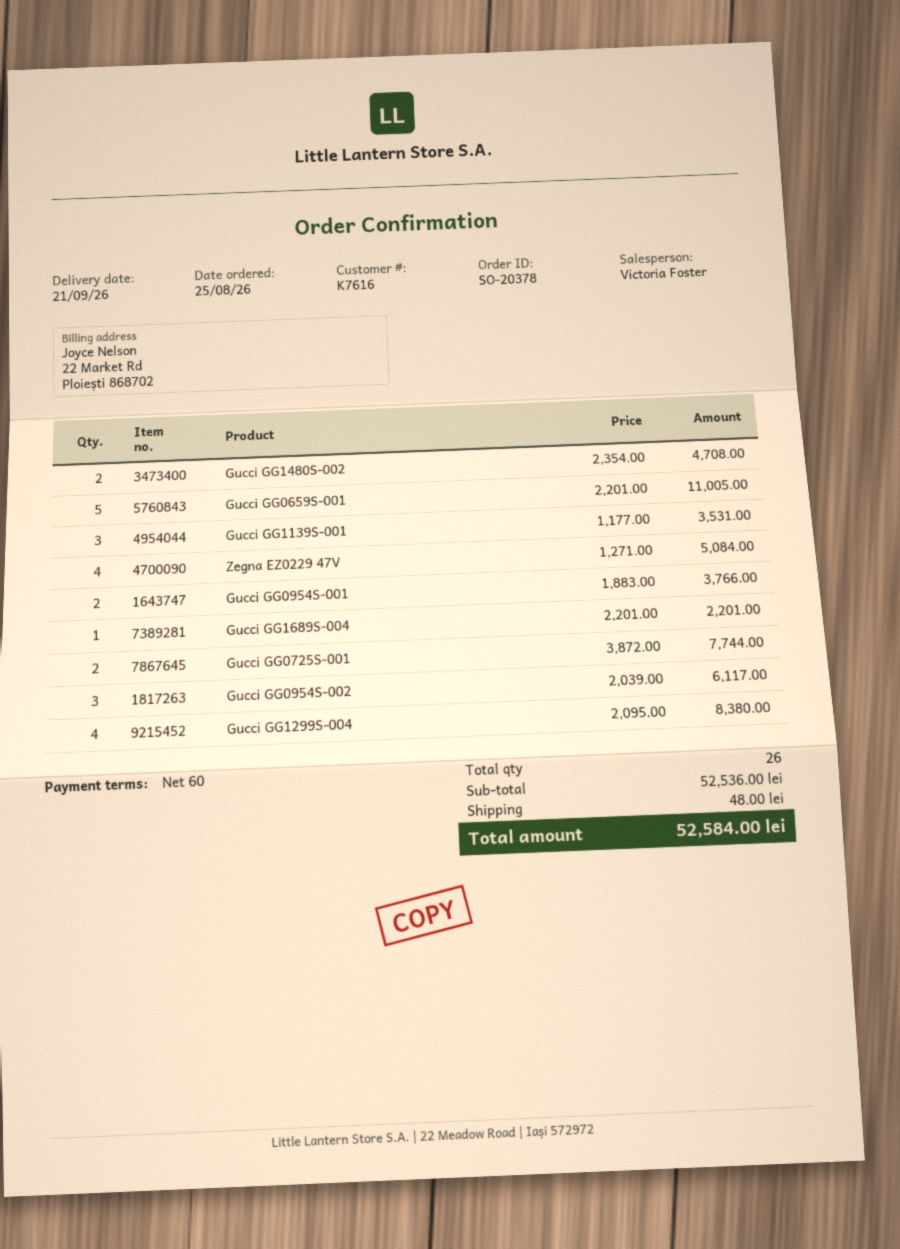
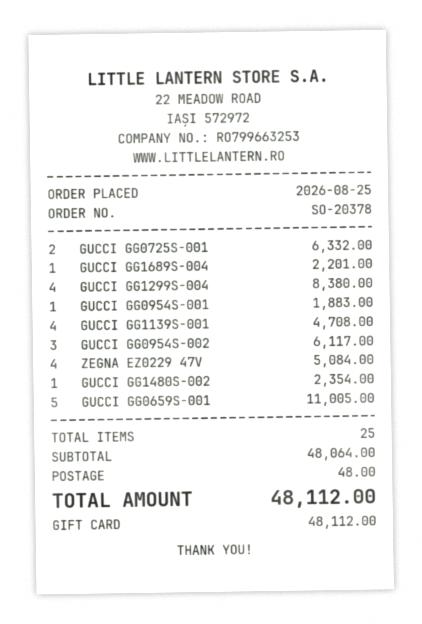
Gucci GG1480S-002: 2 for 4708.00 -> 1 for 2354.00
Gucci GG1139S-001: 3 for 3531.00 -> 4 for 4708.00
Gucci GG0954S-001: 2 for 3766.00 -> 1 for 1883.00
Gucci GG0725S-001: 2 for 7744.00 -> 2 for 6332.00
total quantity: 26 -> 25
subtotal: 52536.00 -> 48064.00
total: 52584.00 -> 48112.00

